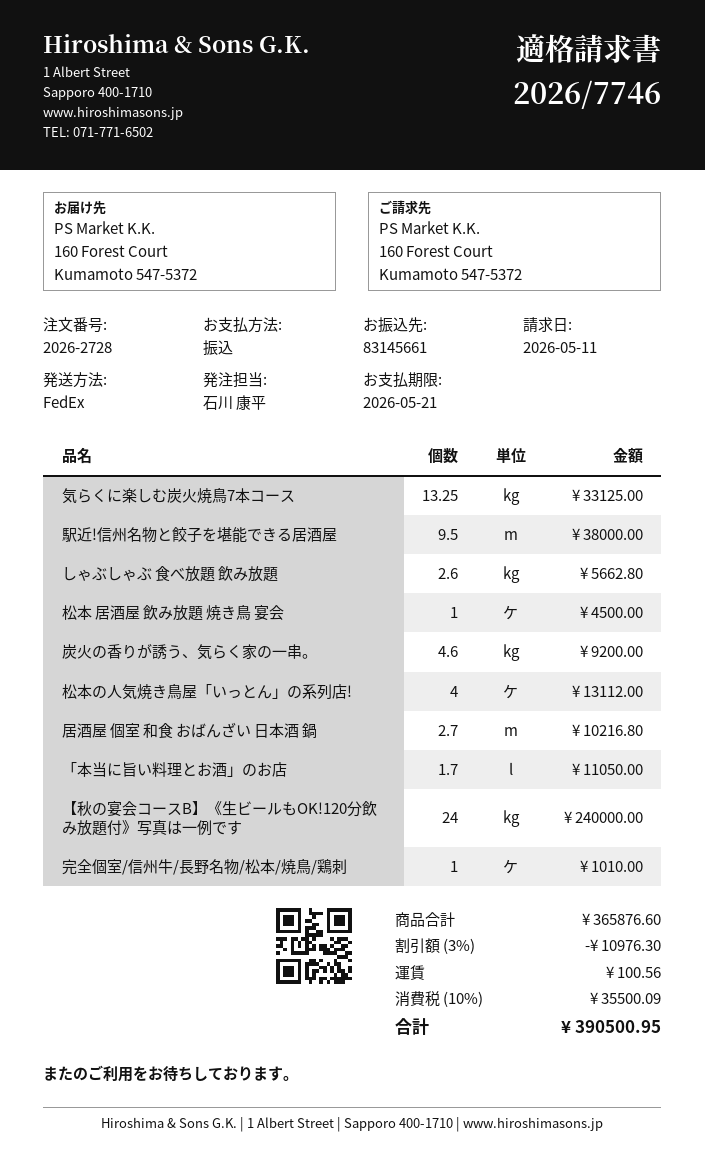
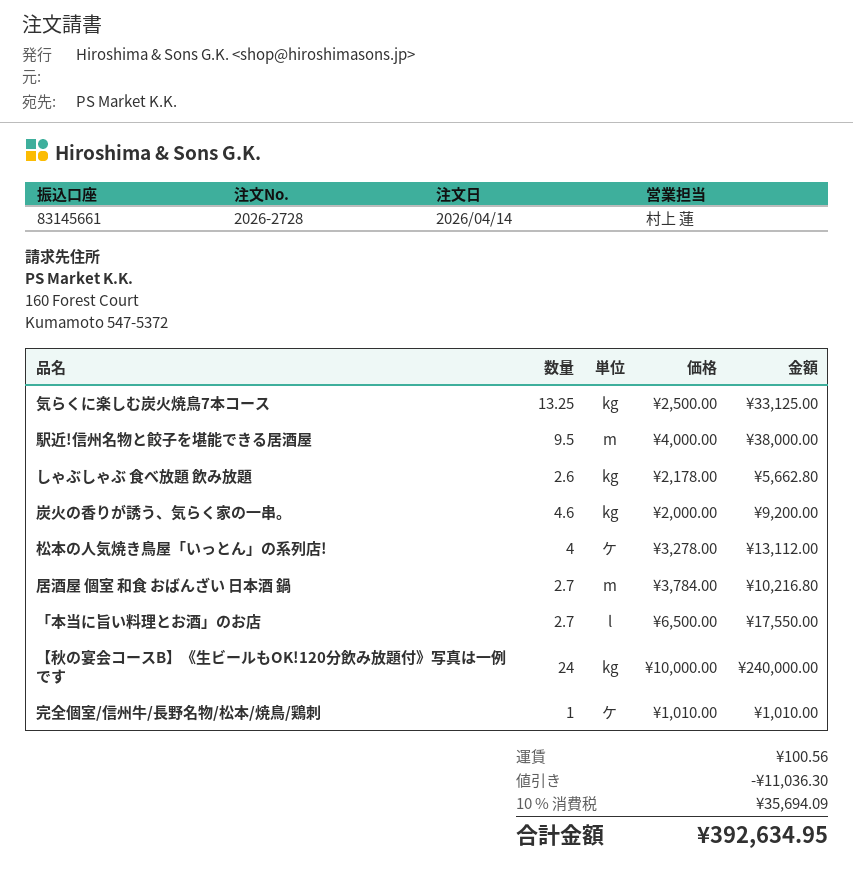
松本 居酒屋 飲み放題 焼き鳥 宴会: 1 for 4500.00 -> none
「本当に旨い料理とお酒」のお店: 1.7 for 11050.00 -> 2.7 for 17550.00
discount: 10976.30 -> 11036.30
tax: 10% = 35500.09 -> 10% = 35694.09
total: 390500.95 -> 392634.95

